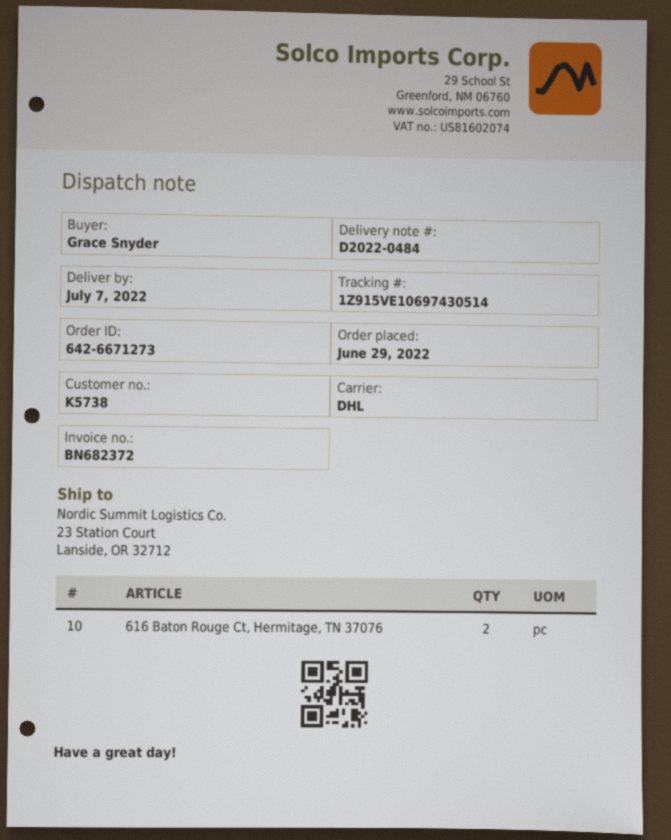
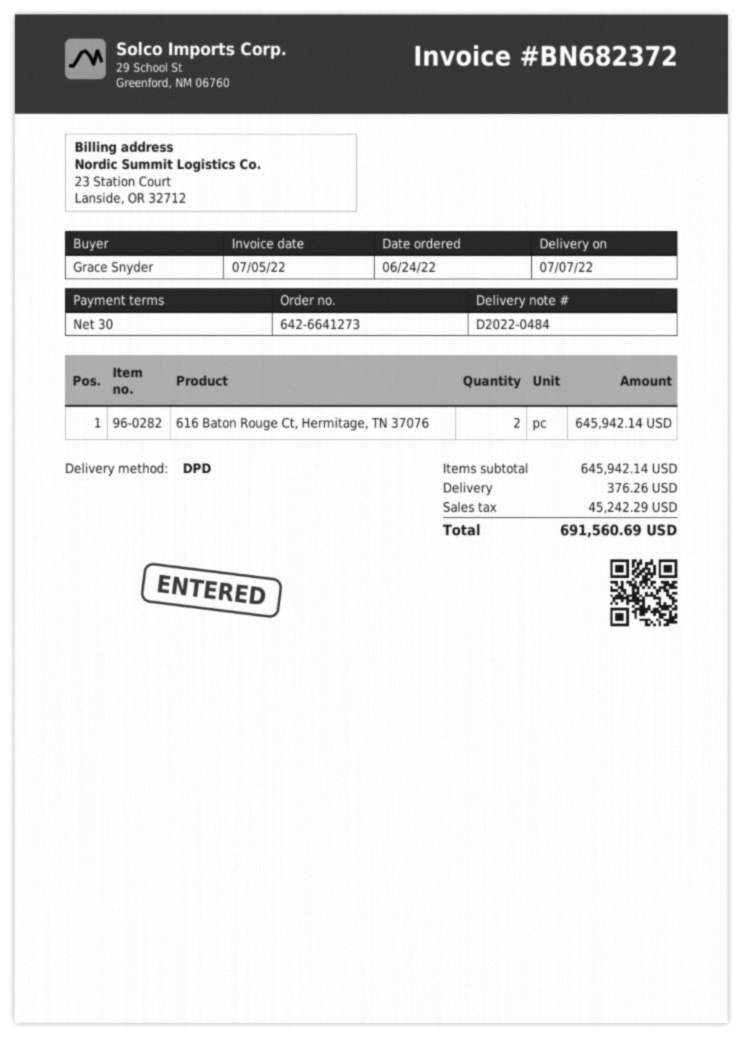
order number: 642-6671273 -> 642-6641273
order date: 2022-06-29 -> 2022-06-24
shipping method: DHL -> DPD

